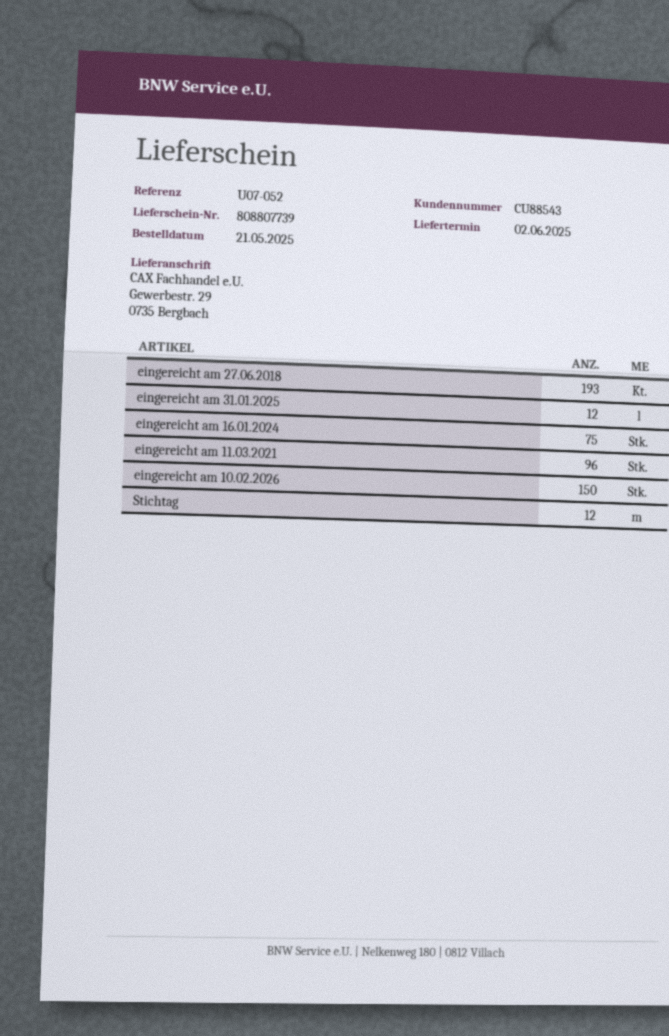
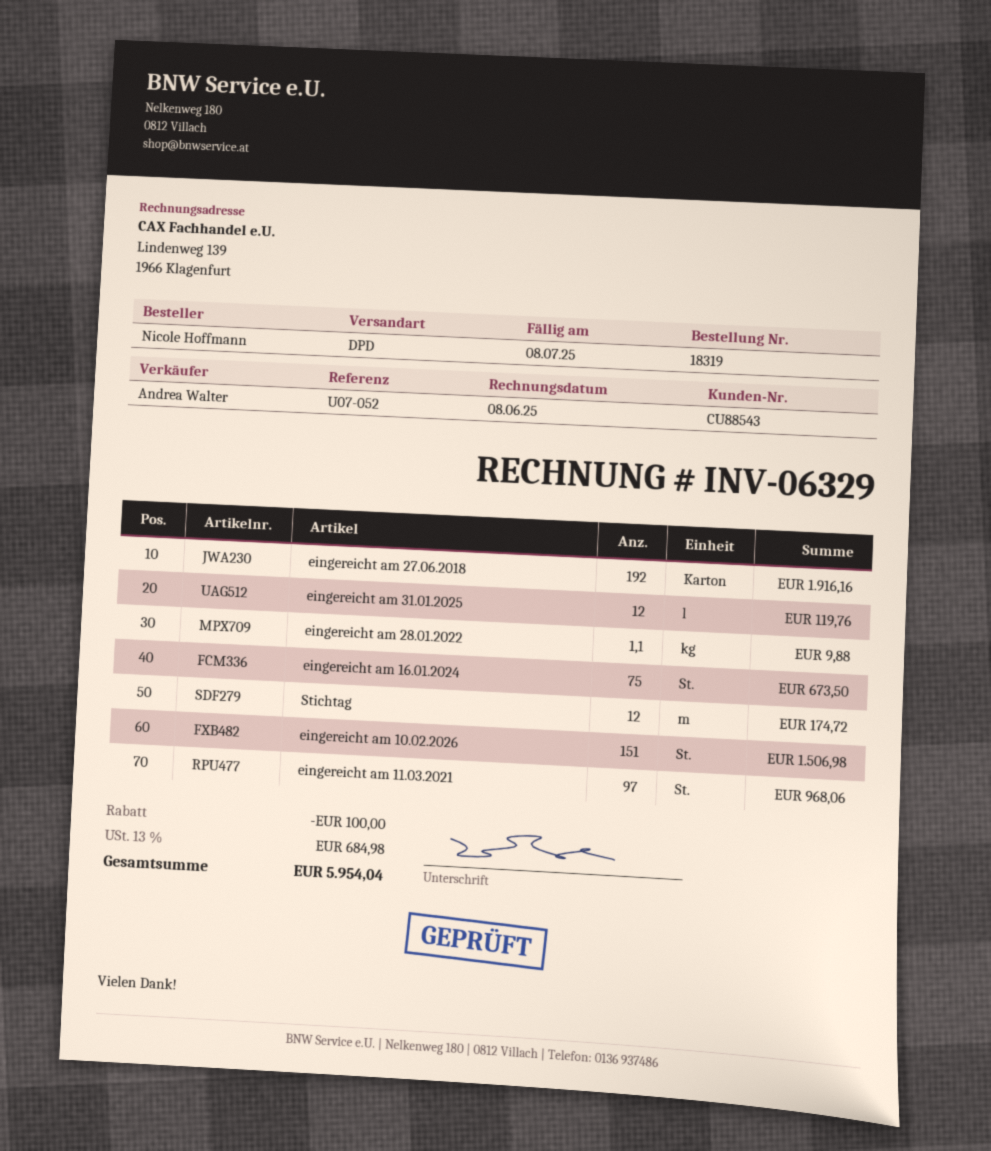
eingereicht am 27.06.2018: 193 -> 192
eingereicht am 11.03.2021: 96 -> 97
eingereicht am 10.02.2026: 150 -> 151
eingereicht am 28.01.2022: none -> 1.1

